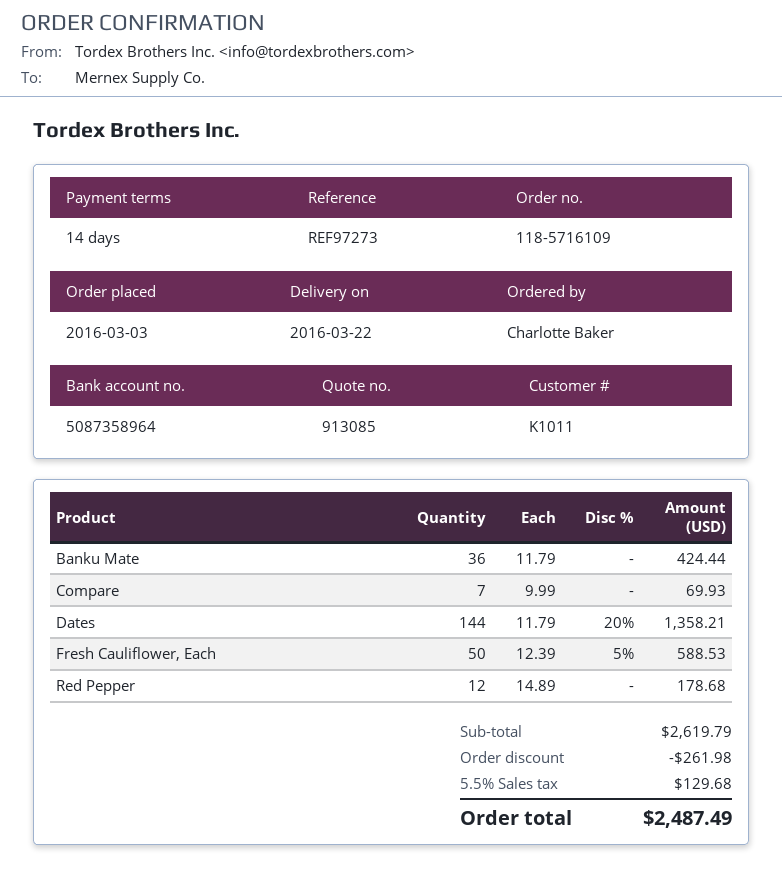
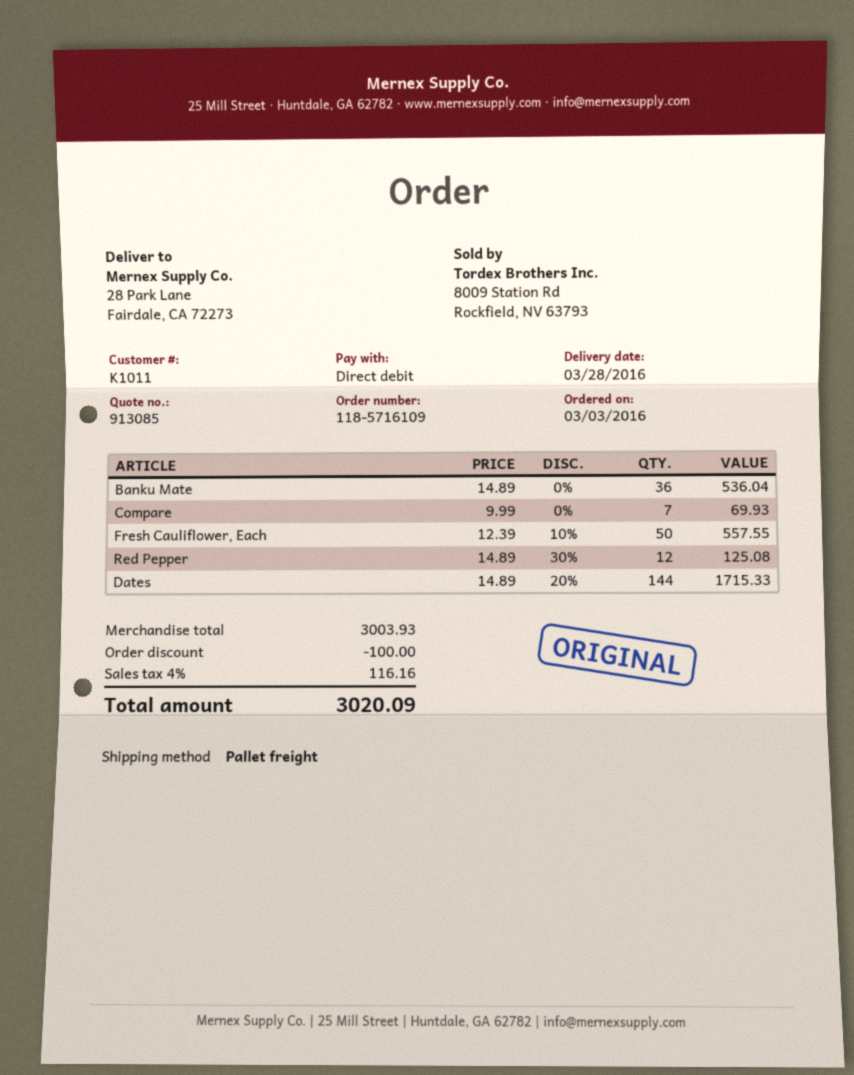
delivery date: 2016-03-22 -> 2016-03-28
Banku Mate: 36 x 11.79 = 424.44 -> 36 x 14.89 = 536.04
Dates: 144 x 11.79 - 20% = 1358.21 -> 144 x 14.89 - 20% = 1715.33
Fresh Cauliflower, Each: 50 x 12.39 - 5% = 588.53 -> 50 x 12.39 - 10% = 557.55
Red Pepper: 12 x 14.89 = 178.68 -> 12 x 14.89 - 30% = 125.08
subtotal: 2619.79 -> 3003.93
discount: 261.98 -> 100.00
tax: 5.5% = 129.68 -> 4% = 116.16
total: 2487.49 -> 3020.09

